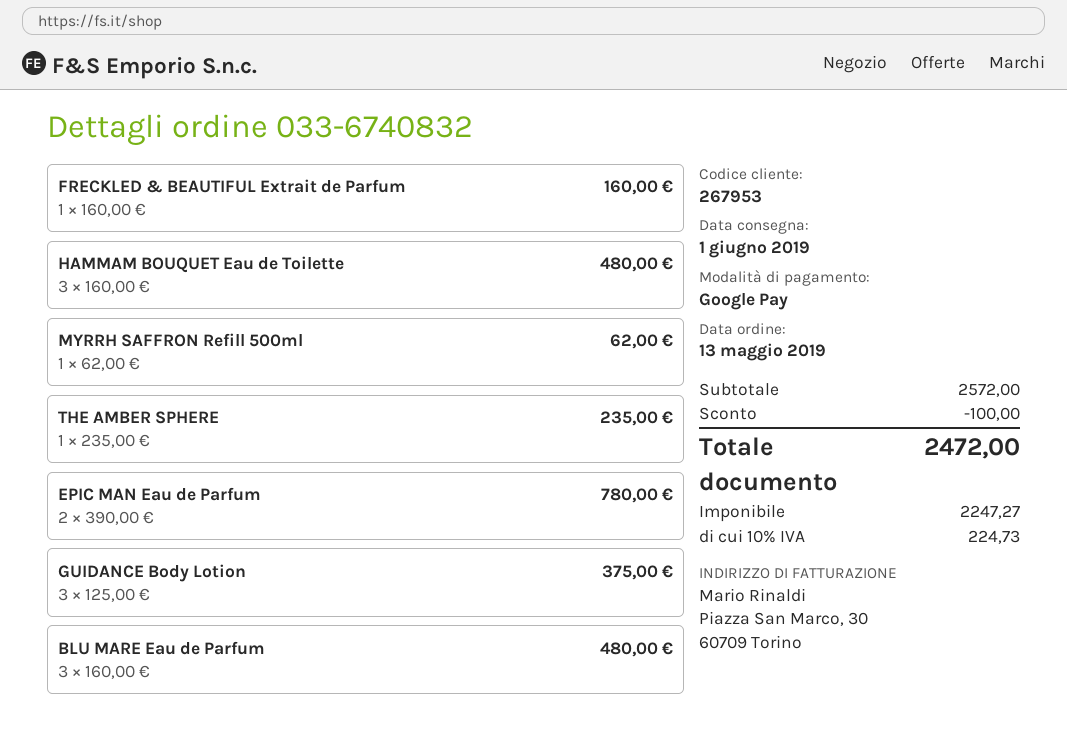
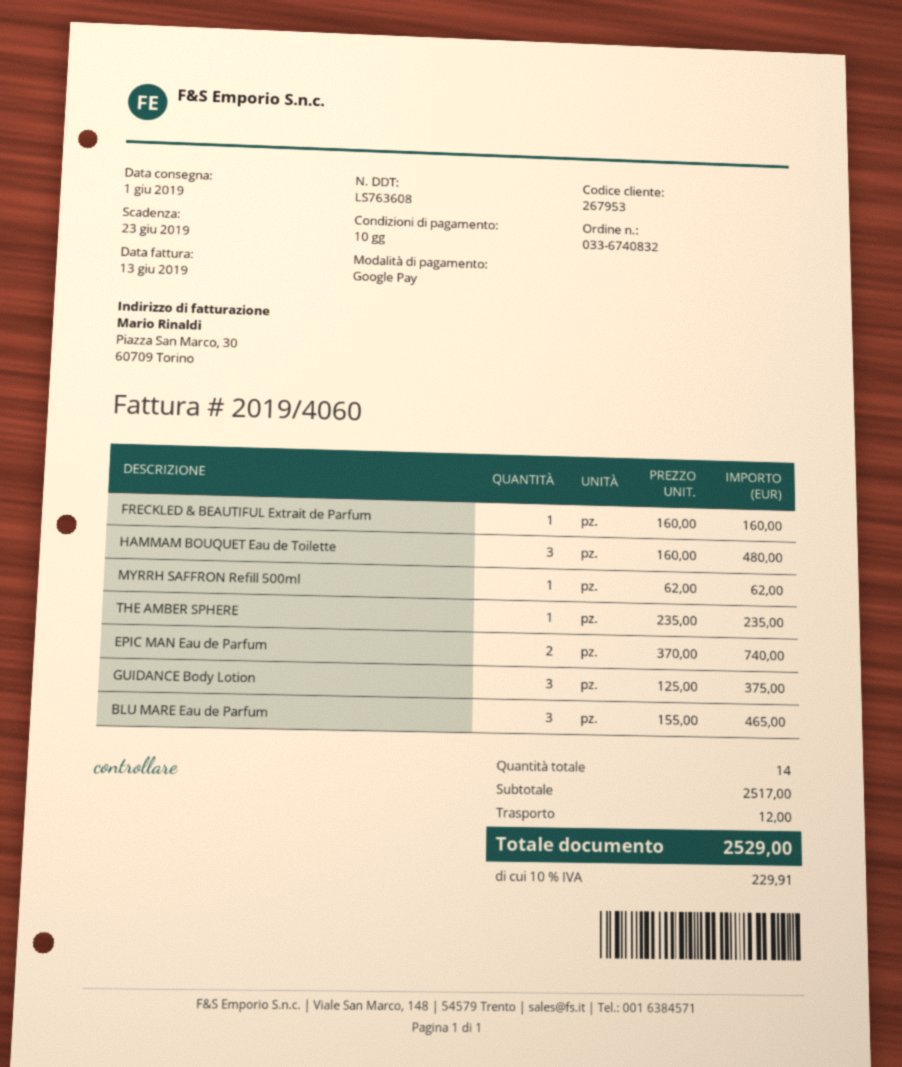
EPIC MAN Eau de Parfum: 2 x 390.00 = 780.00 -> 2 x 370.00 = 740.00
BLU MARE Eau de Parfum: 3 x 160.00 = 480.00 -> 3 x 155.00 = 465.00
subtotal: 2572.00 -> 2517.00
discount: 100.00 -> none
shipping: none -> 12.00
tax: 10% = 224.73 -> 10% = 229.91
total: 2472.00 -> 2529.00

